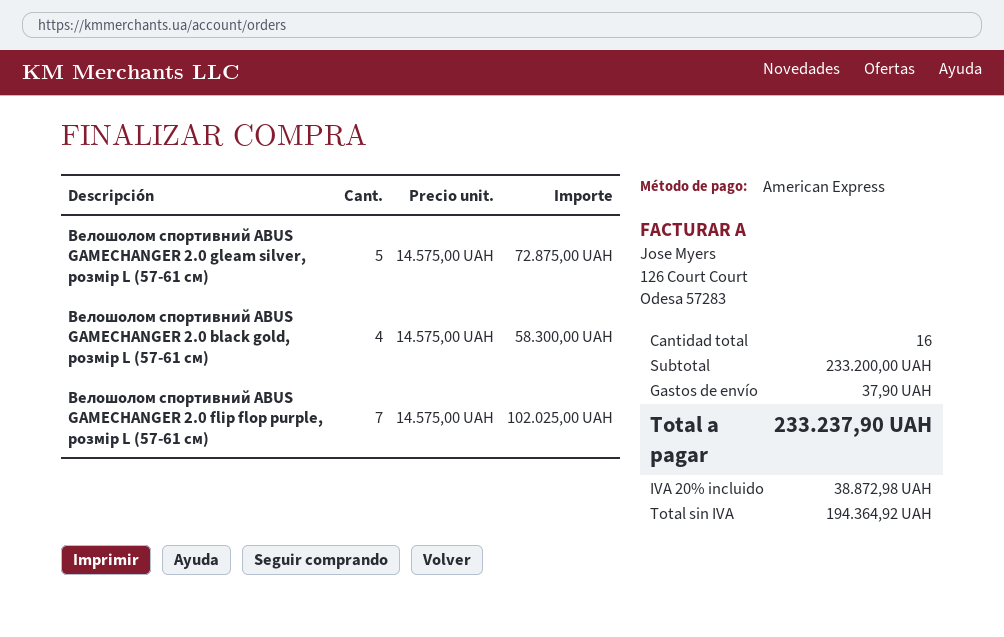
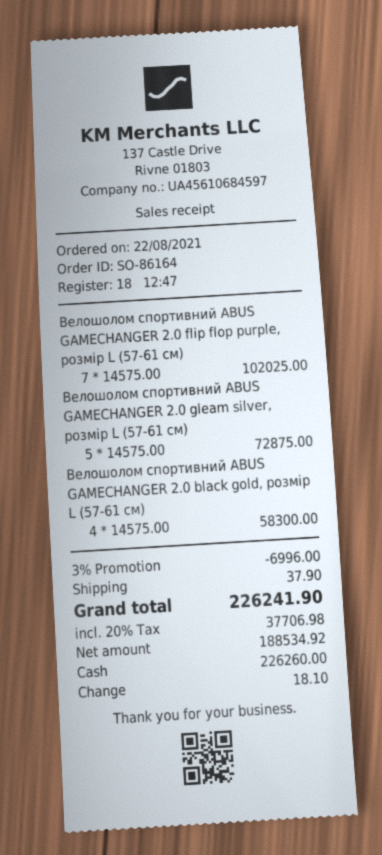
payment method: American Express -> cash
discount: none -> 3% = 6996.00
net: 194364.92 -> 188534.92
tax: 20% = 38872.98 -> 20% = 37706.98
total: 233237.90 -> 226241.90

